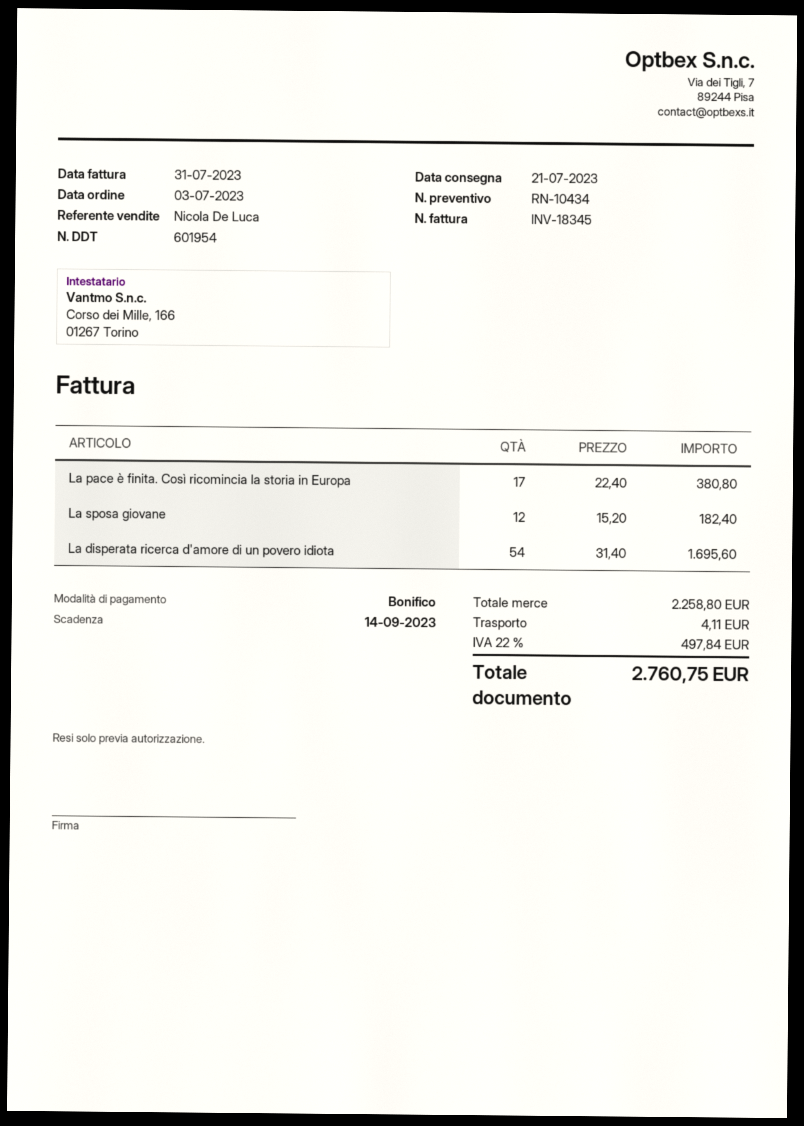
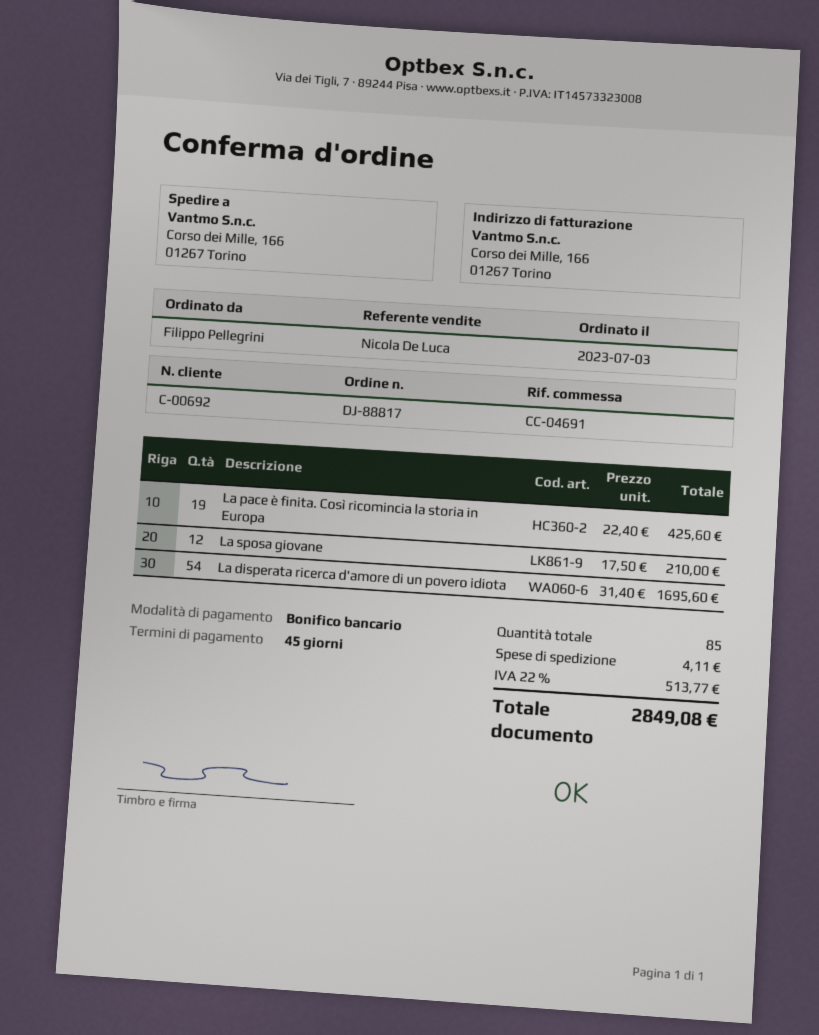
La pace è finita. Così ricomincia la storia in Europa: 17 x 22.40 = 380.80 -> 19 x 22.40 = 425.60
La sposa giovane: 12 x 15.20 = 182.40 -> 12 x 17.50 = 210.00
tax: 22% = 497.84 -> 22% = 513.77
total: 2760.75 -> 2849.08

